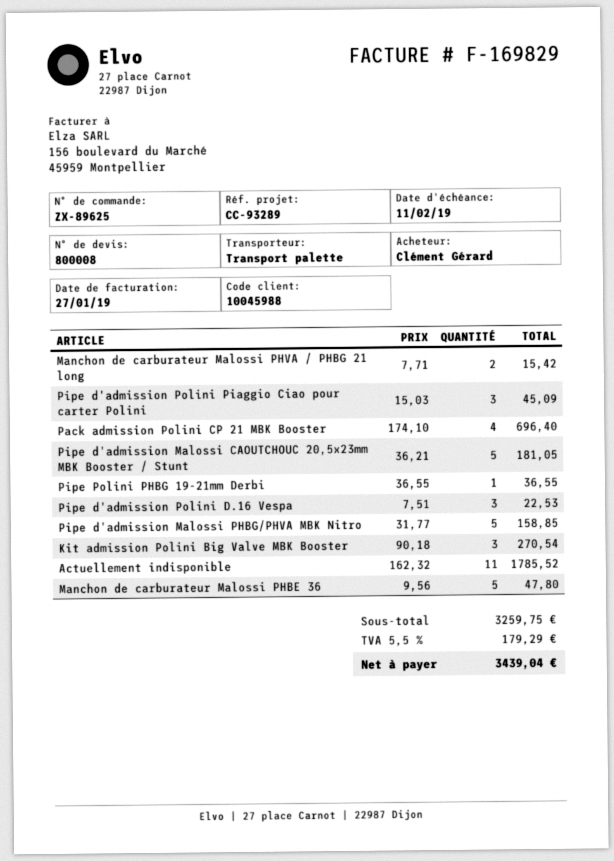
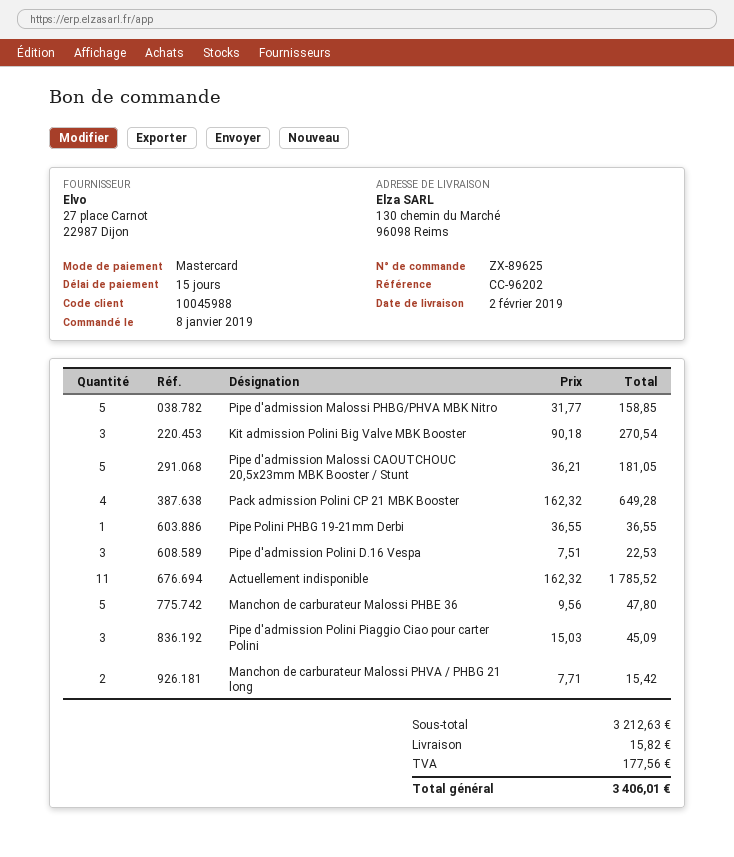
reference: CC-93289 -> CC-96202
Pack admission Polini CP 21 MBK Booster: 4 x 174.10 = 696.40 -> 4 x 162.32 = 649.28
subtotal: 3259.75 -> 3212.63
shipping: none -> 15.82
tax: 179.29 -> 177.56
total: 3439.04 -> 3406.01

